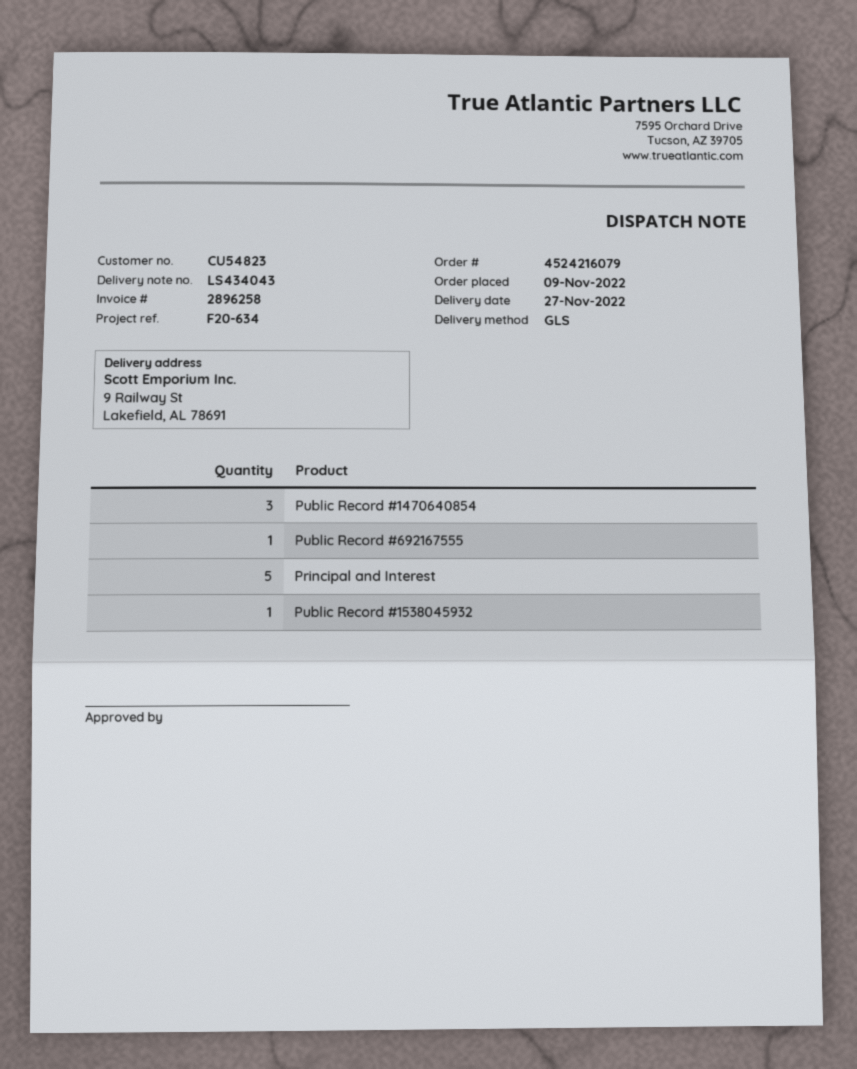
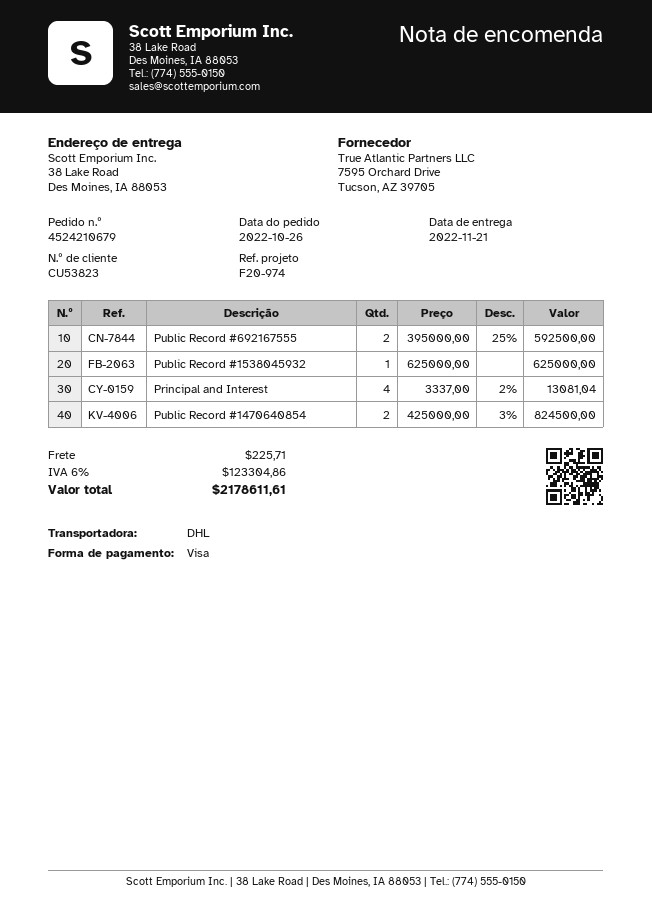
order number: 4524216079 -> 4524210679
order date: 2022-11-09 -> 2022-10-26
delivery date: 2022-11-27 -> 2022-11-21
customer number: CU54823 -> CU53823
reference: F20-634 -> F20-974
shipping method: GLS -> DHL
ship to: 9 Railway St, Lakefield, AL 78691 -> 38 Lake Road, Des Moines, IA 88053
Public Record #1470640854: 3 -> 2
Public Record #692167555: 1 -> 2
Principal and Interest: 5 -> 4

